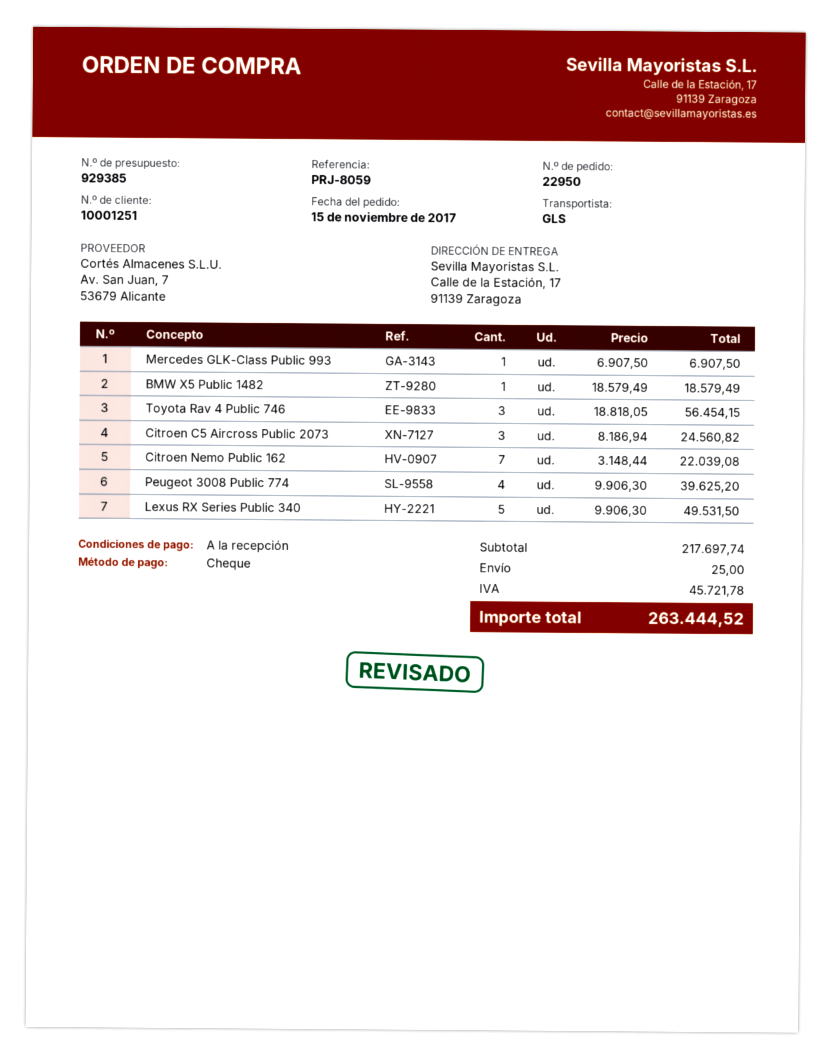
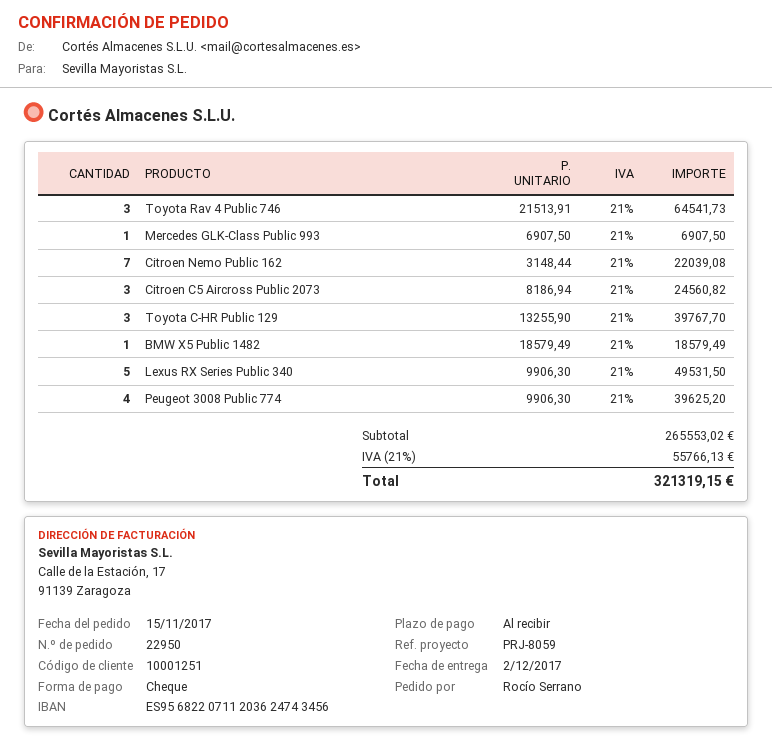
Toyota Rav 4 Public 746: 3 x 18818.05 = 56454.15 -> 3 x 21513.91 = 64541.73
Toyota C-HR Public 129: none -> 3 x 13255.90 = 39767.70
subtotal: 217697.74 -> 265553.02
shipping: 25.00 -> none
tax: 45721.78 -> 55766.13
total: 263444.52 -> 321319.15

